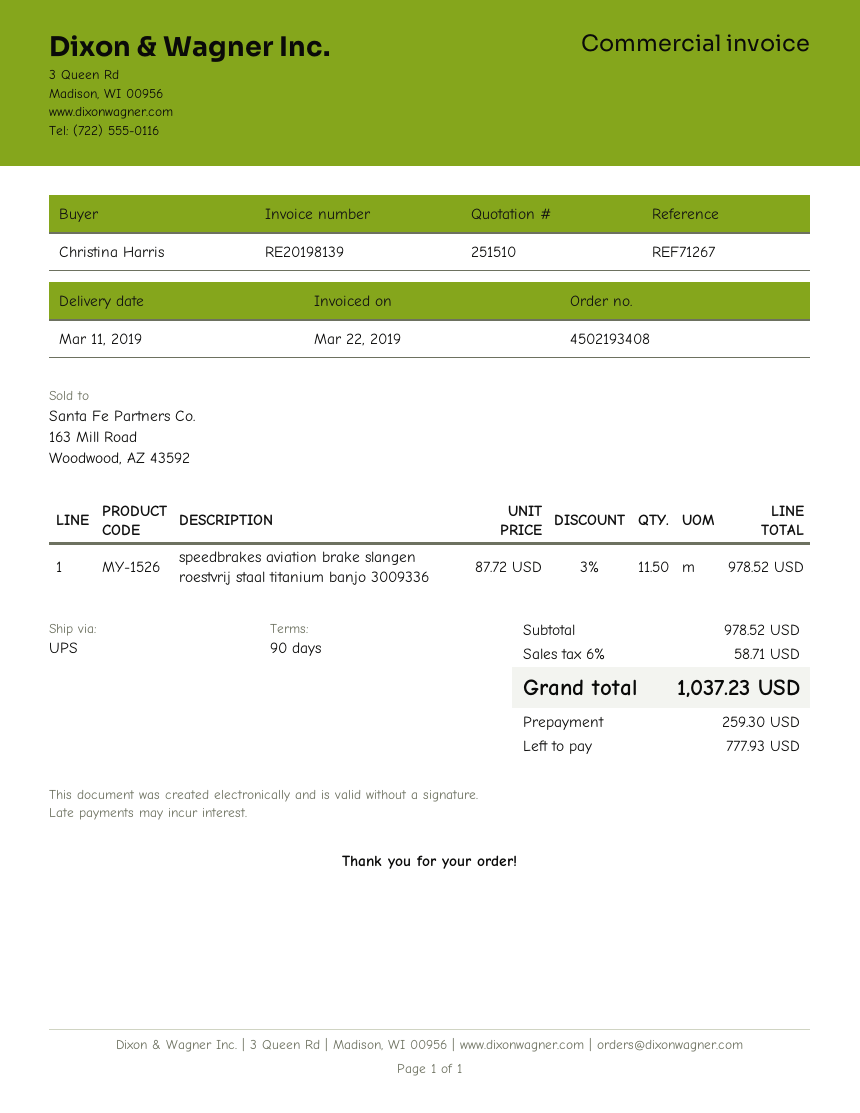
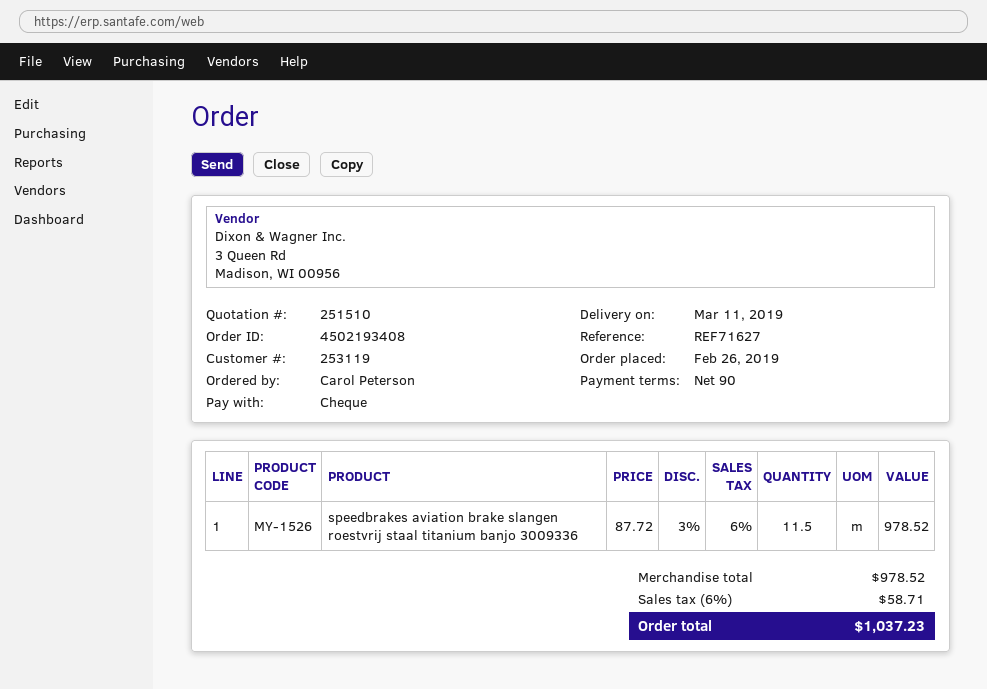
reference: REF71267 -> REF71627
ordered by: Christina Harris -> Carol Peterson

